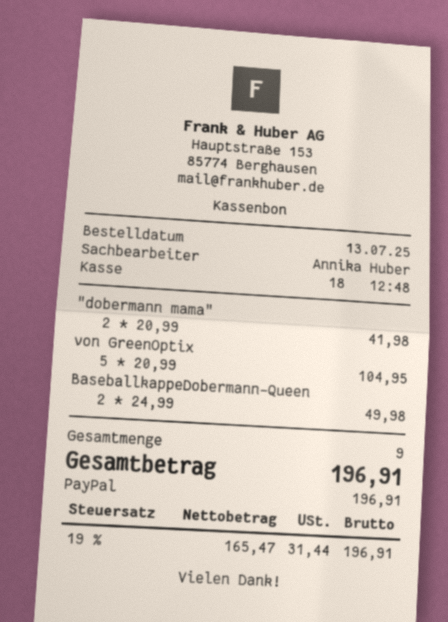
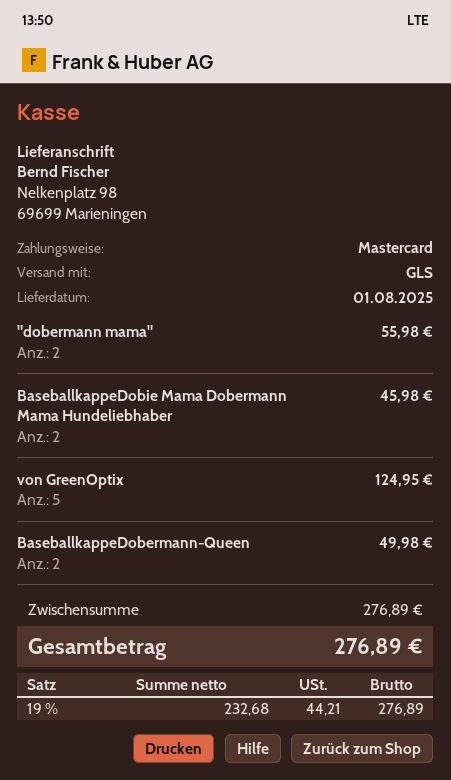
payment method: PayPal -> Mastercard
"dobermann mama": 2 for 41.98 -> 2 for 55.98
von GreenOptix: 5 for 104.95 -> 5 for 124.95
BaseballkappeDobie Mama Dobermann Mama Hundeliebhaber: none -> 2 for 45.98
net: 165.47 -> 232.68
tax: 19% = 31.44 -> 19% = 44.21
total: 196.91 -> 276.89

